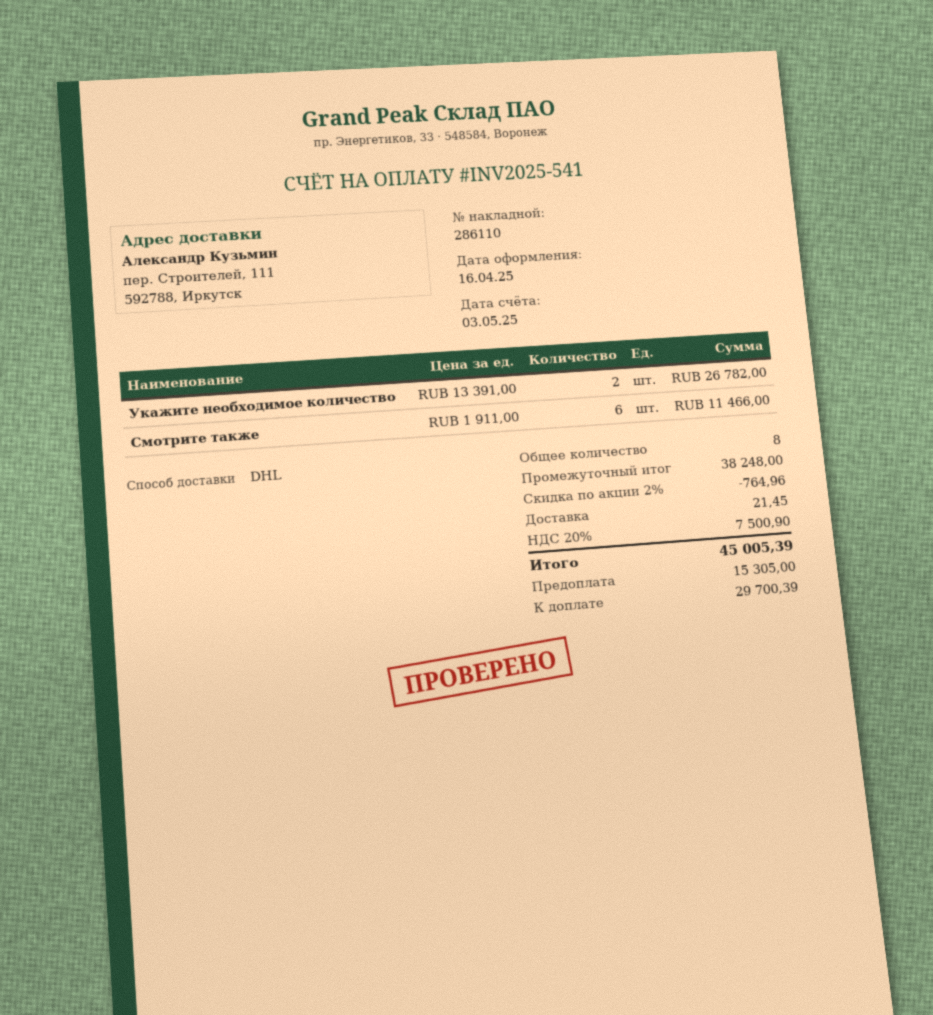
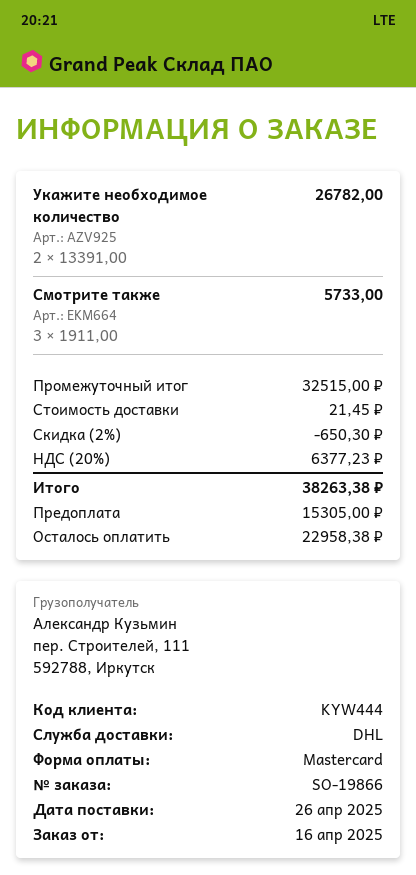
Смотрите также: 6 x 1911.00 = 11466.00 -> 3 x 1911.00 = 5733.00
subtotal: 38248.00 -> 32515.00
discount: 2% = 764.96 -> 2% = 650.30
tax: 20% = 7500.90 -> 20% = 6377.23
total: 45005.39 -> 38263.38
balance: 29700.39 -> 22958.38

